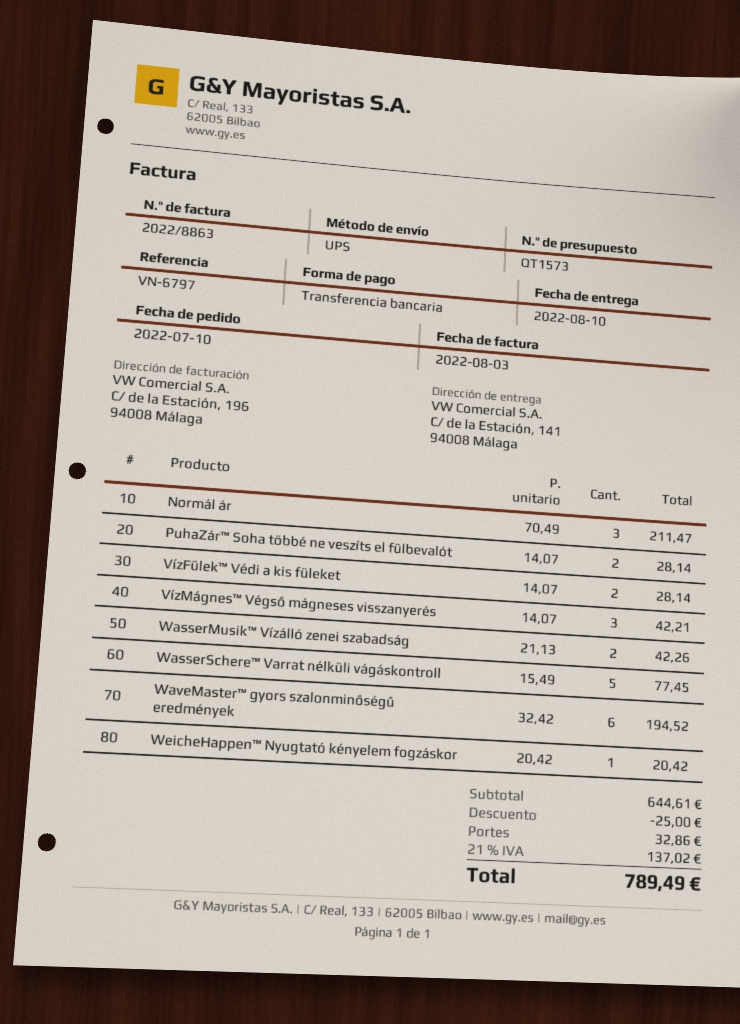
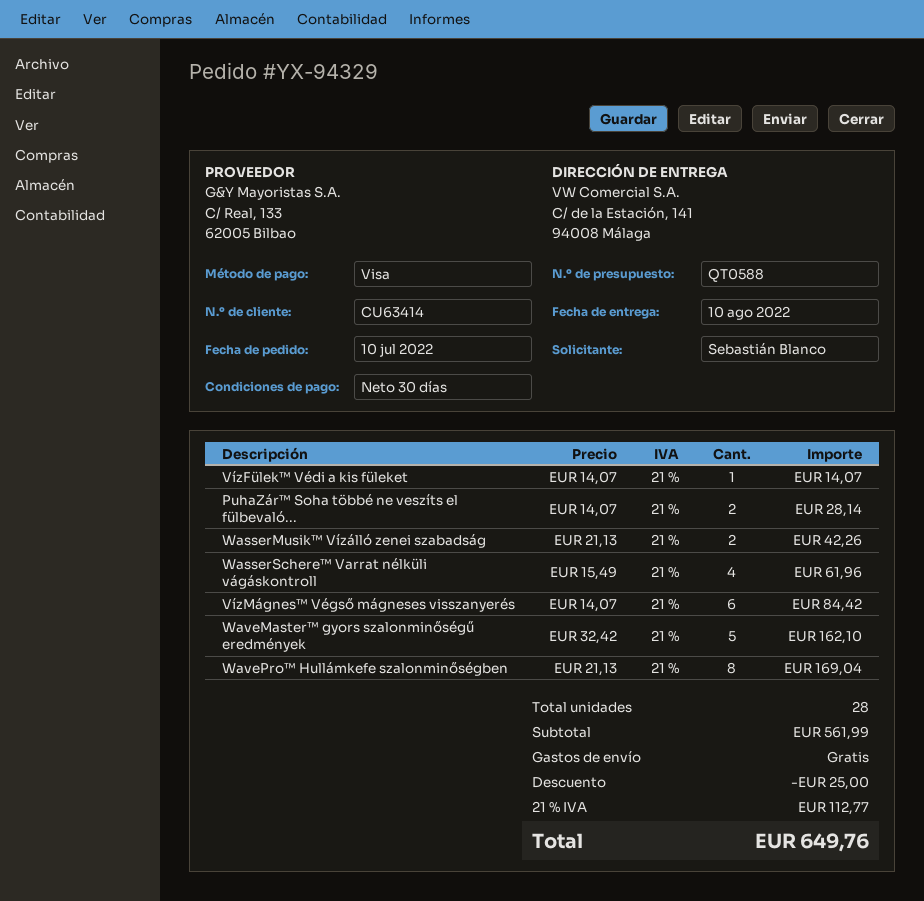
quote number: QT1573 -> QT0588
payment method: bank transfer -> Visa
Normál ár: 3 x 70.49 = 211.47 -> none
VízFülek™ Védi a kis füleket: 2 x 14.07 = 28.14 -> 1 x 14.07 = 14.07
VízMágnes™ Végső mágneses visszanyerés: 3 x 14.07 = 42.21 -> 6 x 14.07 = 84.42
WasserSchere™ Varrat nélküli vágáskontroll: 5 x 15.49 = 77.45 -> 4 x 15.49 = 61.96
WaveMaster™ gyors szalonminőségű eredmények: 6 x 32.42 = 194.52 -> 5 x 32.42 = 162.10
WeicheHappen™ Nyugtató kényelem fogzáskor: 1 x 20.42 = 20.42 -> none
WavePro™ Hullámkefe szalonminőségben: none -> 8 x 21.13 = 169.04
subtotal: 644.61 -> 561.99
shipping: 32.86 -> 0.00
tax: 21% = 137.02 -> 21% = 112.77
total: 789.49 -> 649.76

